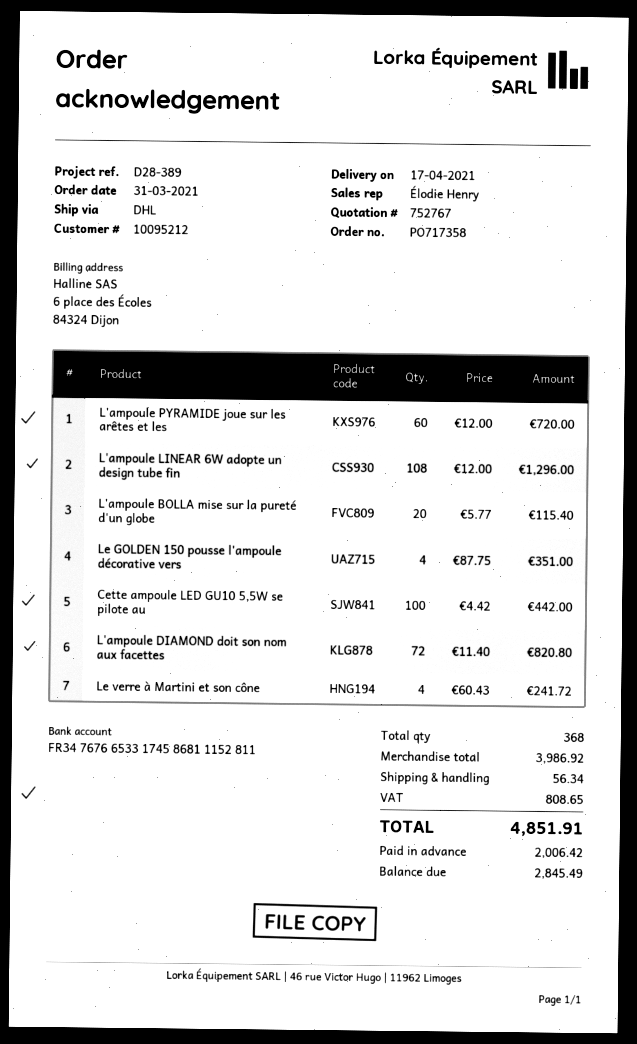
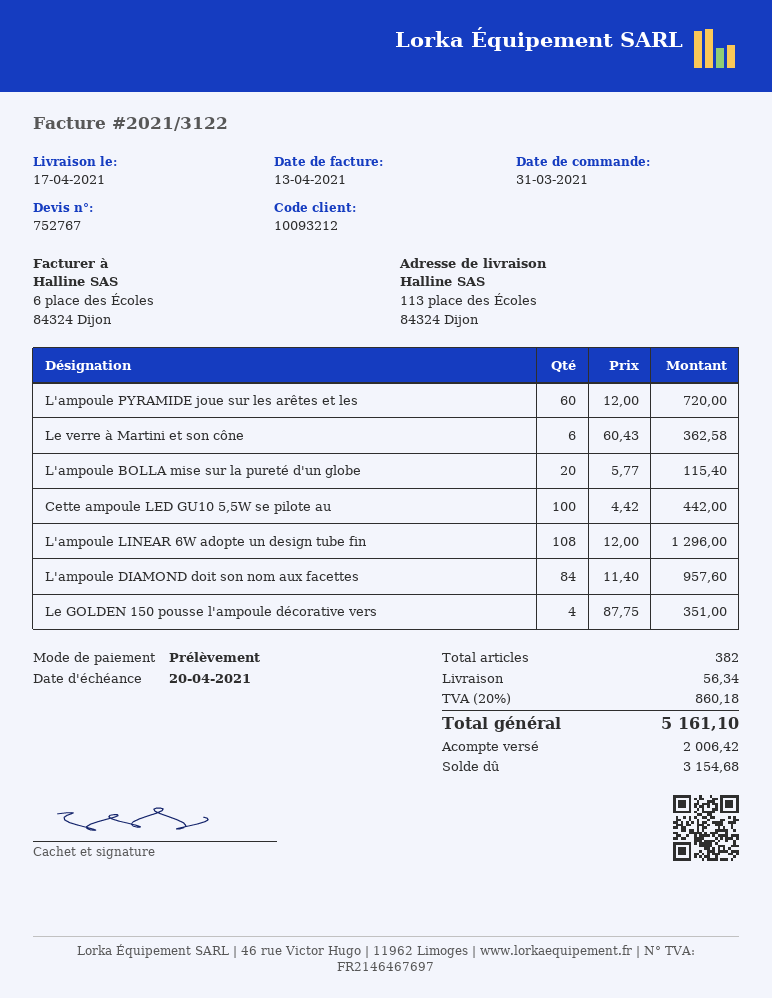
customer number: 10095212 -> 10093212
L'ampoule DIAMOND doit son nom aux facettes: 72 x 11.40 = 820.80 -> 84 x 11.40 = 957.60
Le verre à Martini et son cône: 4 x 60.43 = 241.72 -> 6 x 60.43 = 362.58
total quantity: 368 -> 382
tax: 808.65 -> 860.18
total: 4851.91 -> 5161.10
balance: 2845.49 -> 3154.68

